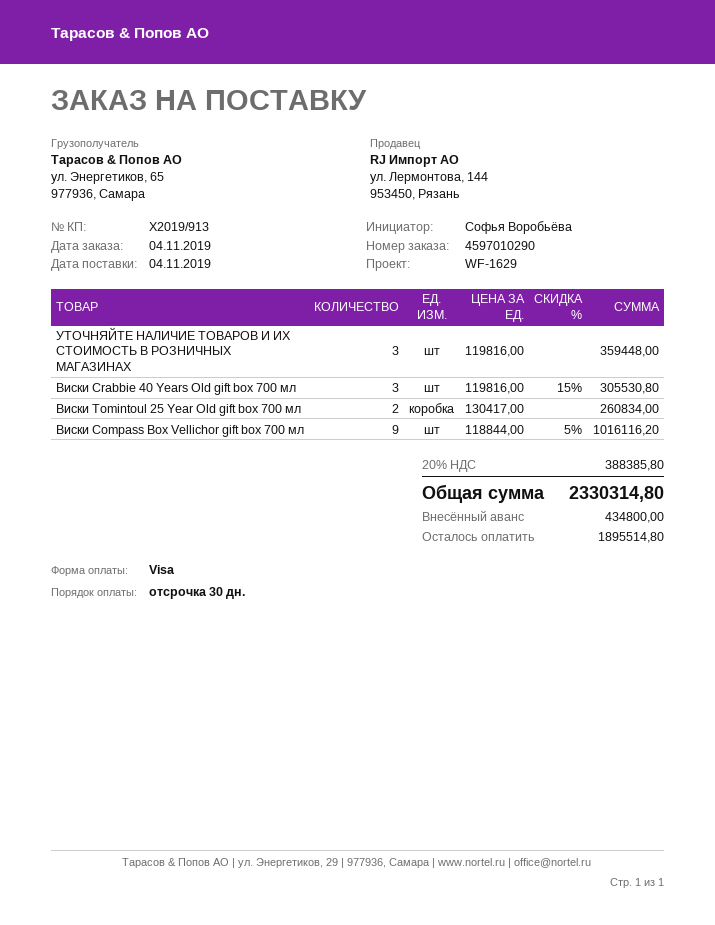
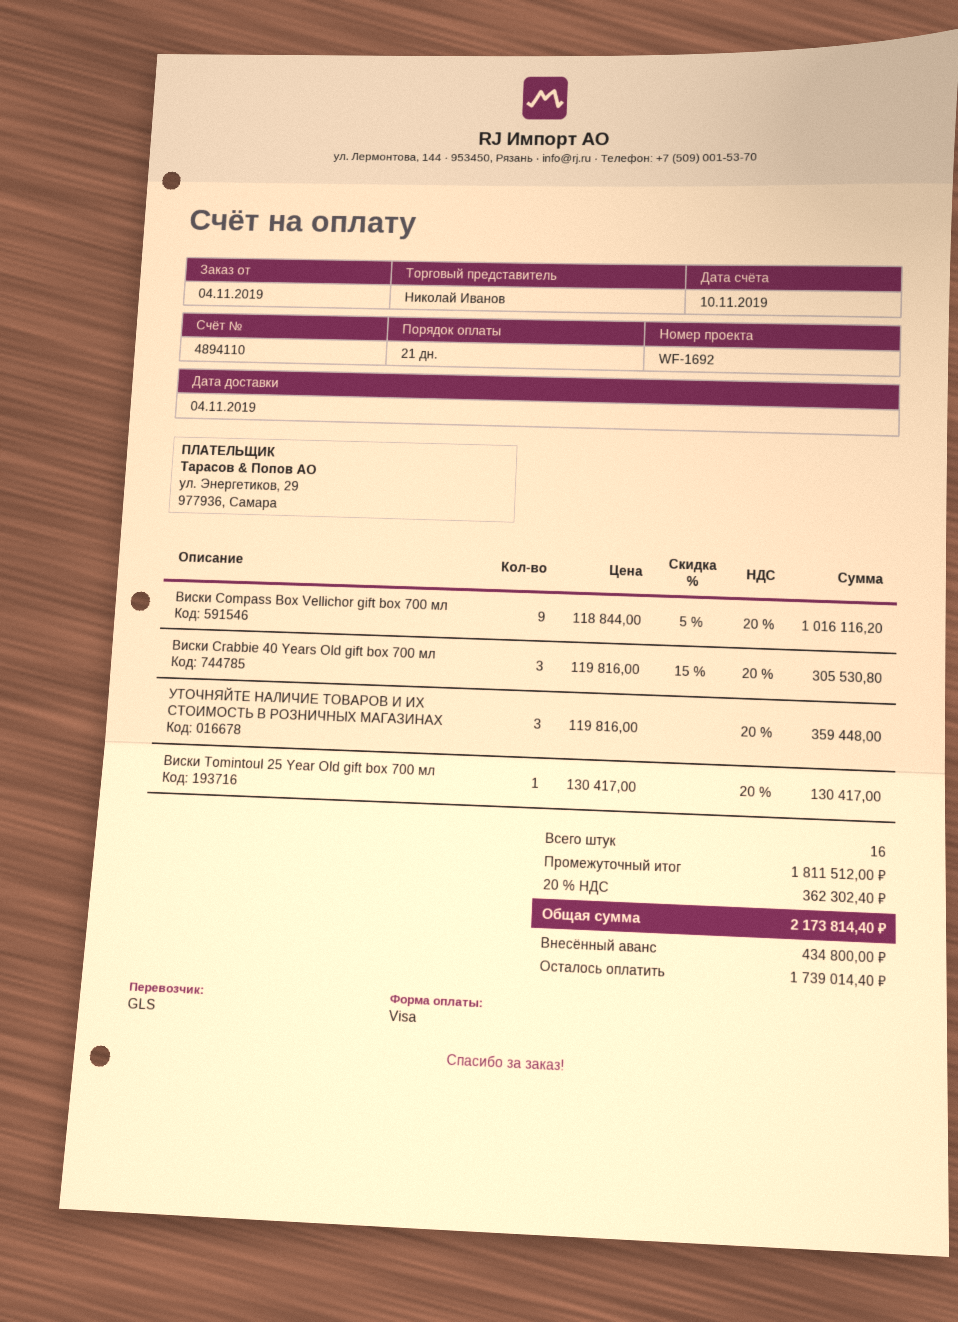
payment terms: 30 days -> 21 days
reference: WF-1629 -> WF-1692
Виски Tomintoul 25 Year Old gift box 700 мл: 2 x 130417.00 = 260834.00 -> 1 x 130417.00 = 130417.00
tax: 20% = 388385.80 -> 20% = 362302.40
total: 2330314.80 -> 2173814.40
balance: 1895514.80 -> 1739014.40

